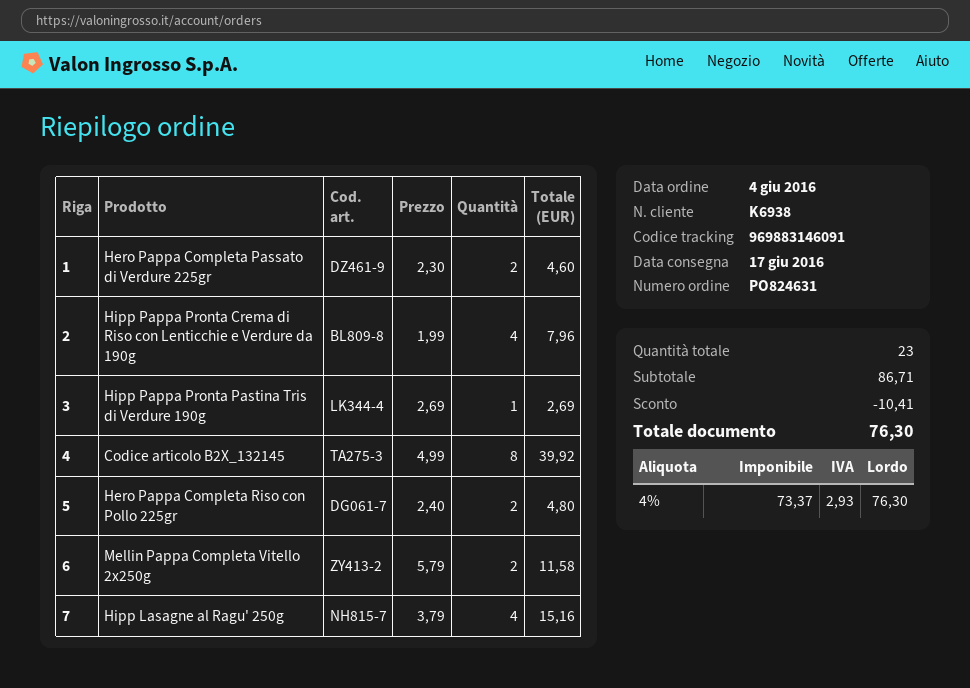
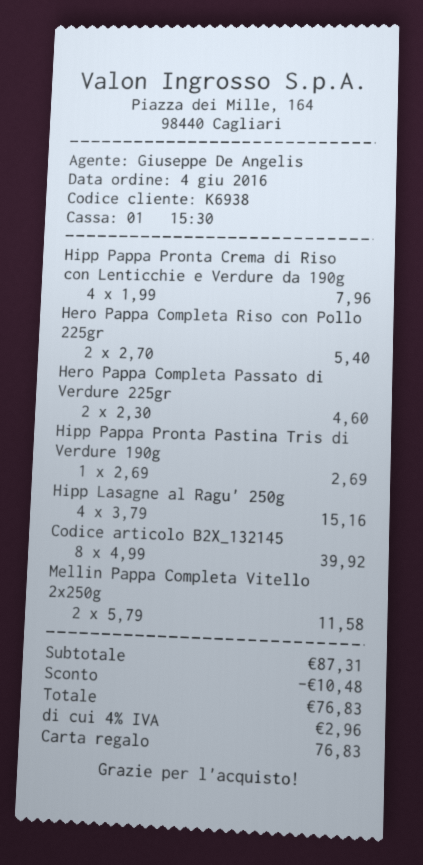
Hero Pappa Completa Riso con Pollo 225gr: 2 x 2.40 = 4.80 -> 2 x 2.70 = 5.40
subtotal: 86.71 -> 87.31
discount: 10.41 -> 10.48
tax: 4% = 2.93 -> 4% = 2.96
total: 76.30 -> 76.83

